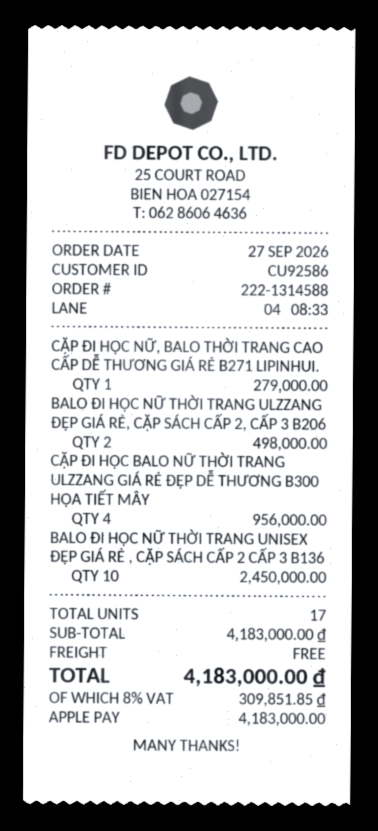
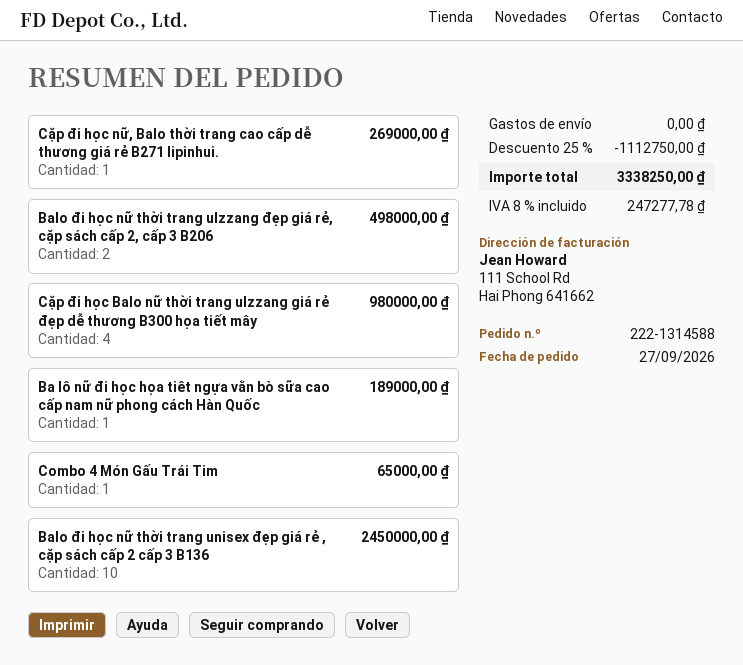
CẶP ĐI HỌC NỮ, BALO THỜI TRANG CAO CẤP DỄ THƯƠNG GIÁ RẺ B271 LIPINHUI.: 1 for 279000.00 -> 1 for 269000.00
CẶP ĐI HỌC BALO NỮ THỜI TRANG ULZZANG GIÁ RẺ ĐẸP DỄ THƯƠNG B300 HỌA TIẾT MÂY: 4 for 956000.00 -> 4 for 980000.00
Ba lô nữ đi học họa tiêt ngựa vằn bò sữa cao cấp nam nữ phong cách Hàn Quốc: none -> 1 for 189000.00
Combo 4 Món Gấu Trái Tim: none -> 1 for 65000.00
discount: none -> 25% = 1112750.00
tax: 8% = 309851.85 -> 8% = 247277.78
total: 4183000.00 -> 3338250.00

